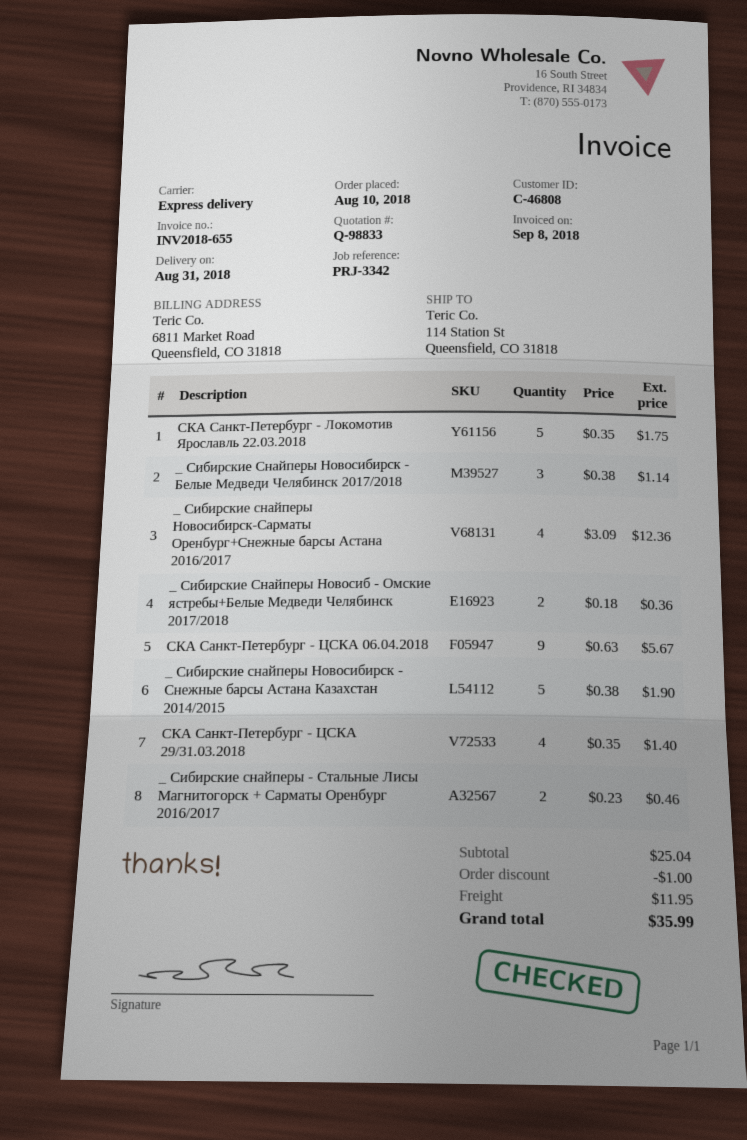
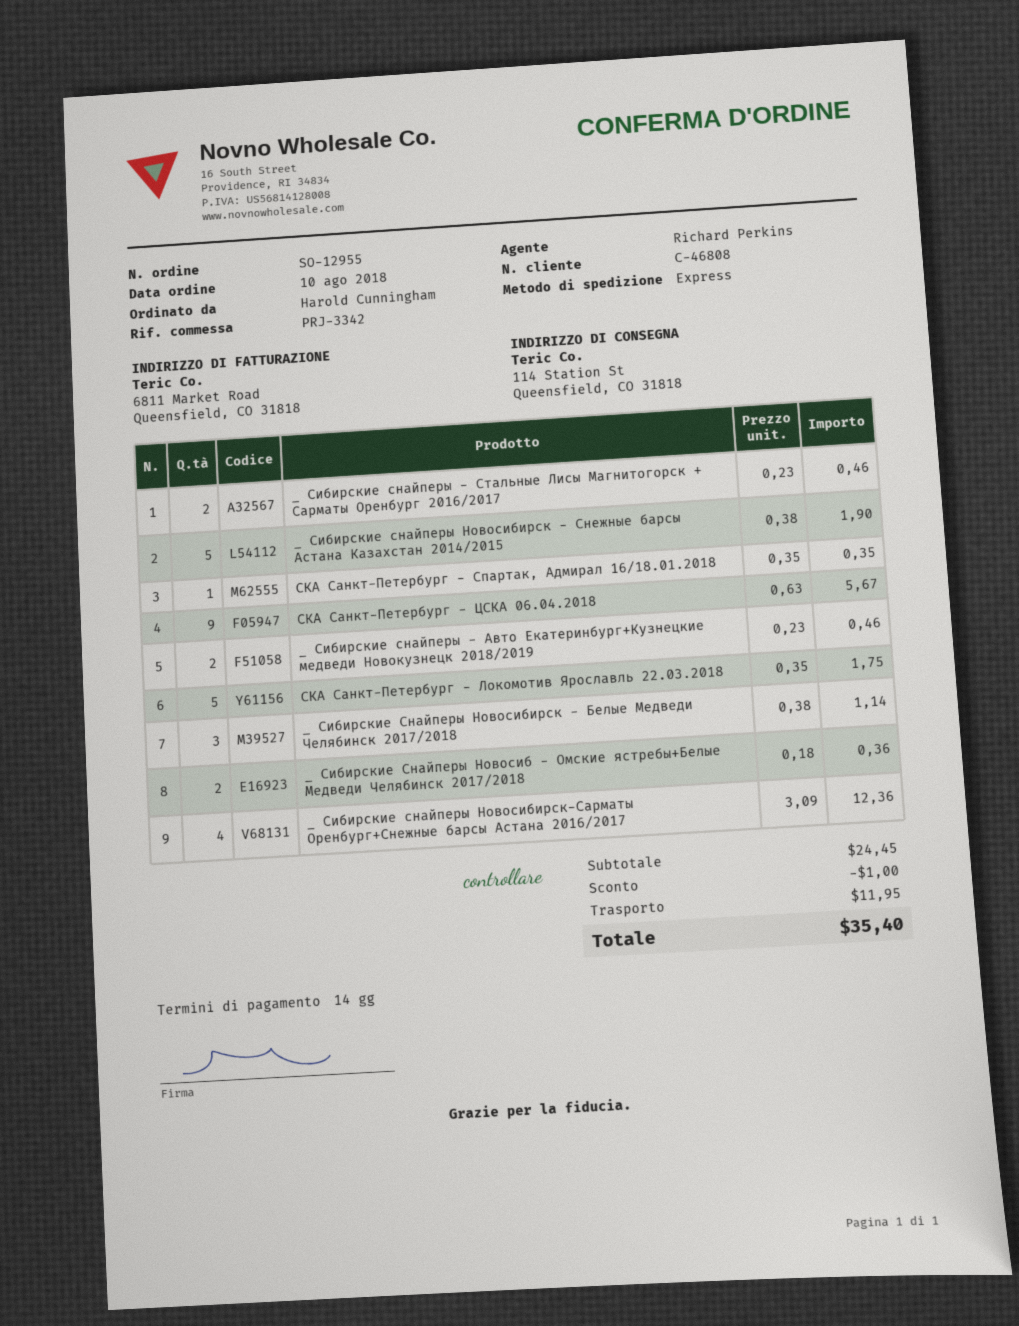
СКА Санкт-Петербург - ЦСКА 29/31.03.2018: 4 x 0.35 = 1.40 -> none
СКА Санкт-Петербург - Спартак, Адмирал 16/18.01.2018: none -> 1 x 0.35 = 0.35
_ Сибирские снайперы - Авто Екатеринбург+Кузнецкие медведи Новокузнецк 2018/2019: none -> 2 x 0.23 = 0.46
subtotal: 25.04 -> 24.45
total: 35.99 -> 35.40

